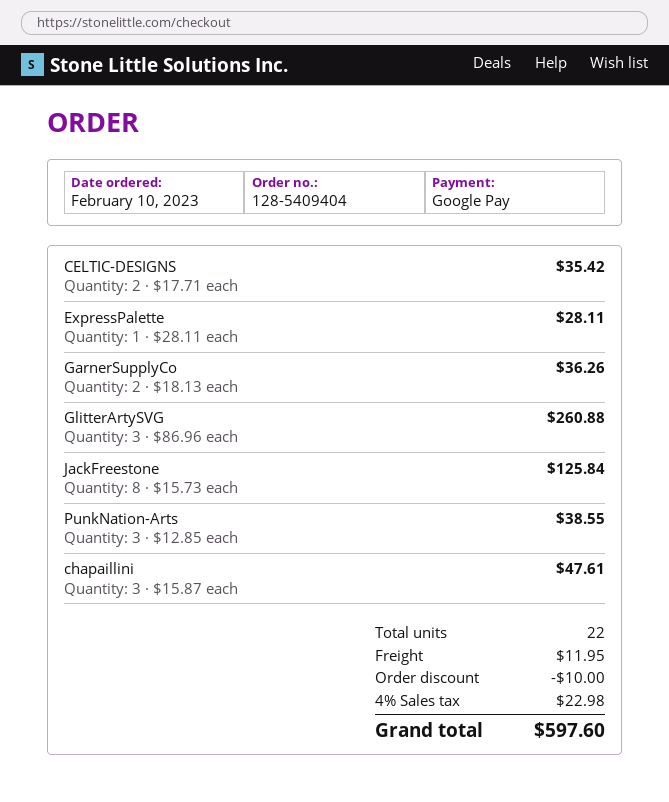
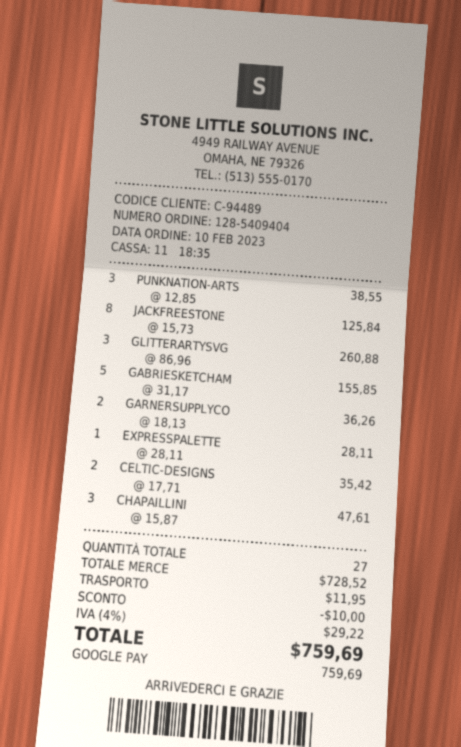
GABRIESKETCHAM: none -> 5 x 31.17 = 155.85
total quantity: 22 -> 27
tax: 4% = 22.98 -> 4% = 29.22
total: 597.60 -> 759.69

